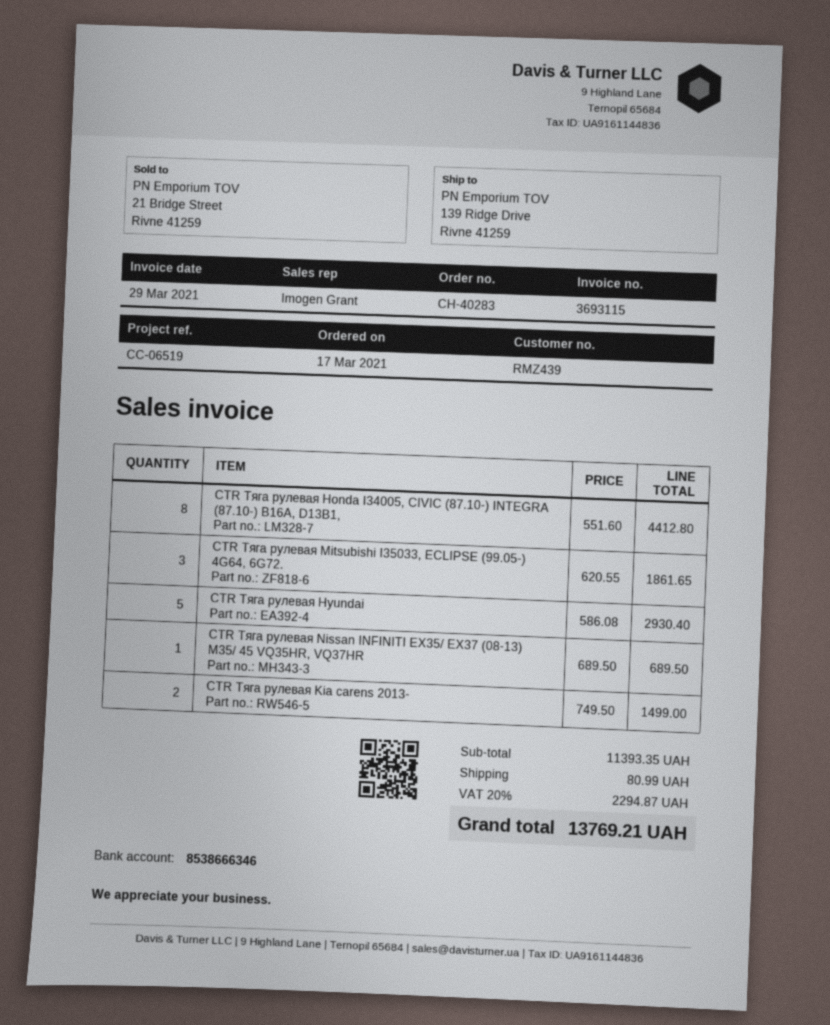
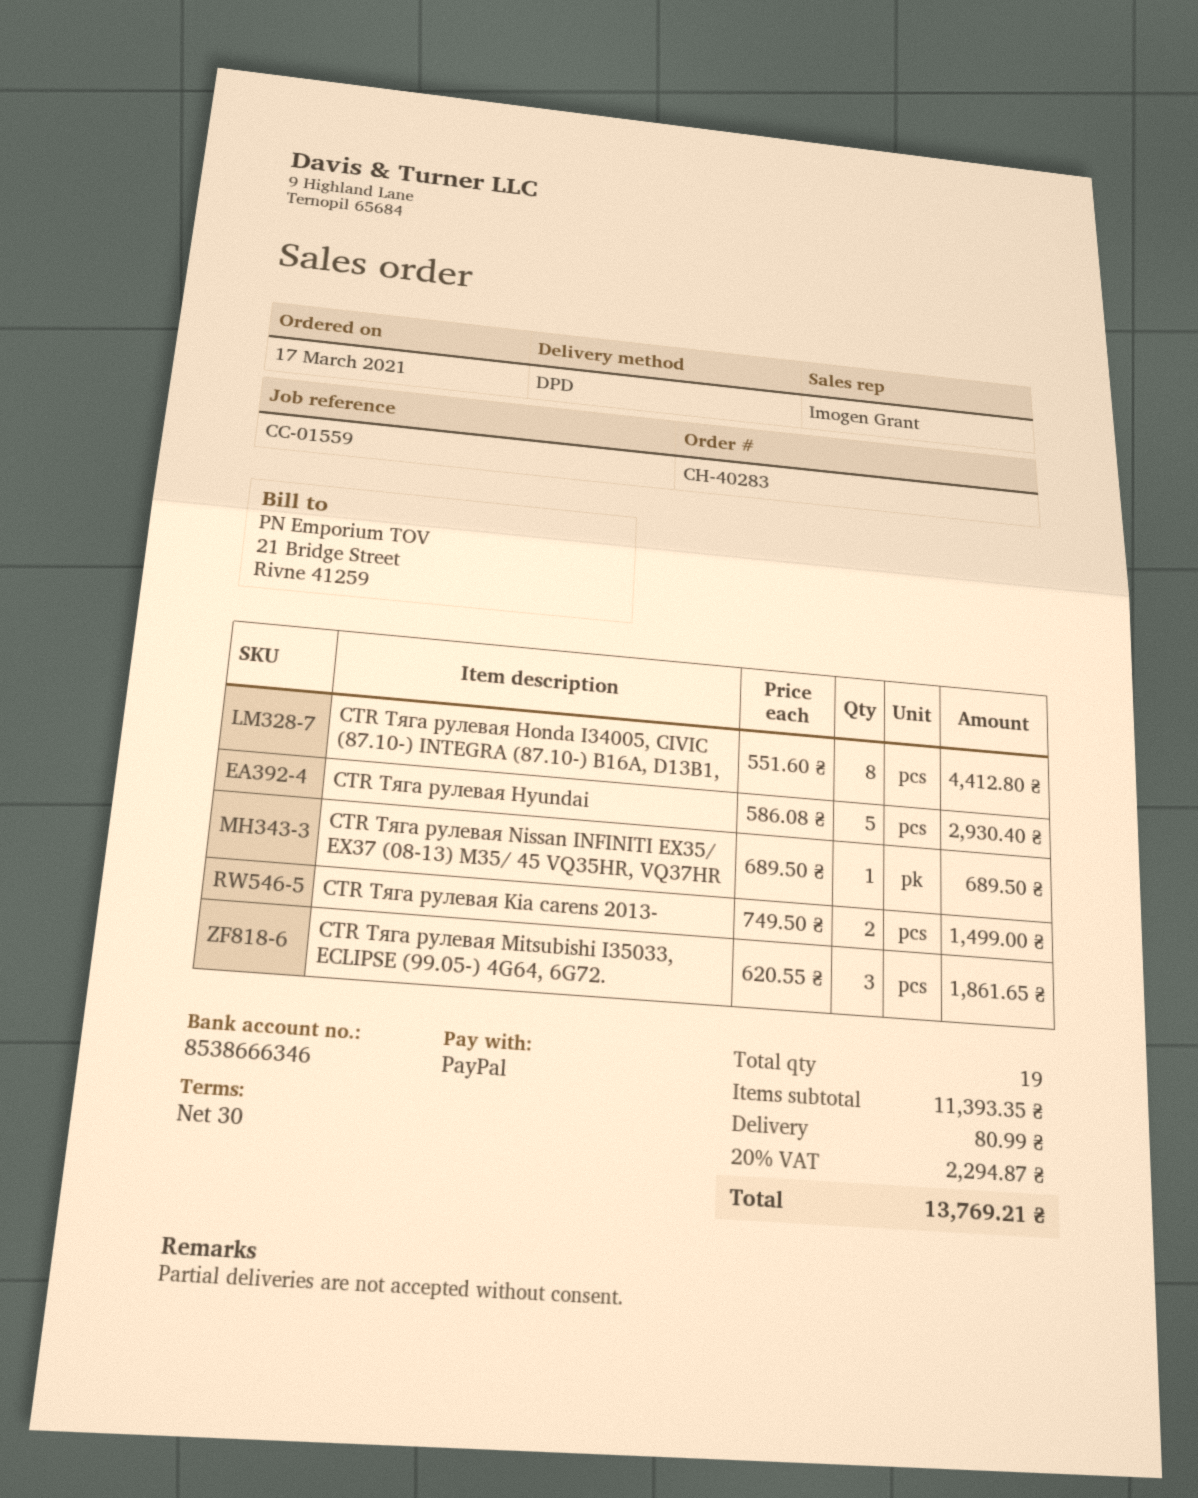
reference: CC-06519 -> CC-01559

